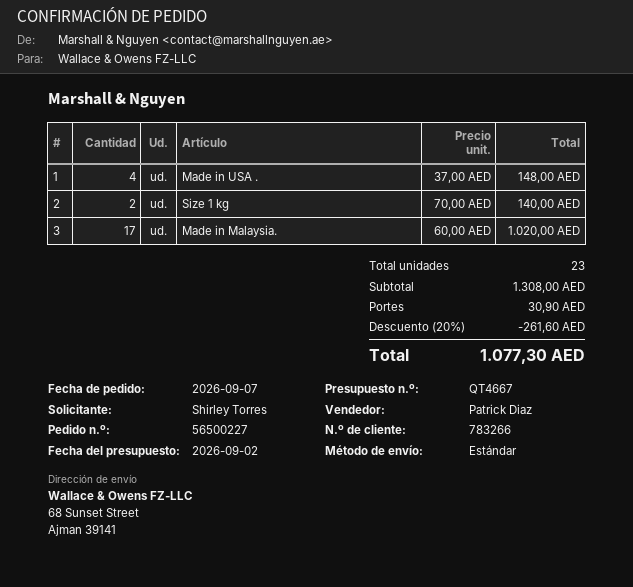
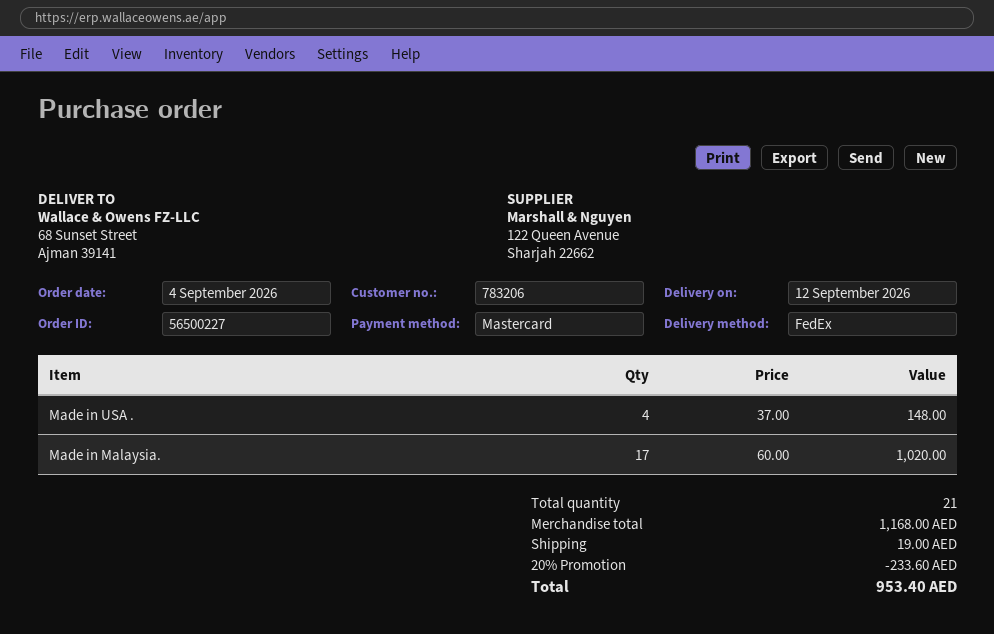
order date: 2026-09-07 -> 2026-09-04
customer number: 783266 -> 783206
shipping method: standard -> FedEx
Size 1 kg: 2 x 70.00 = 140.00 -> none
total quantity: 23 -> 21
subtotal: 1308.00 -> 1168.00
discount: 20% = 261.60 -> 20% = 233.60
shipping: 30.90 -> 19.00
total: 1077.30 -> 953.40

